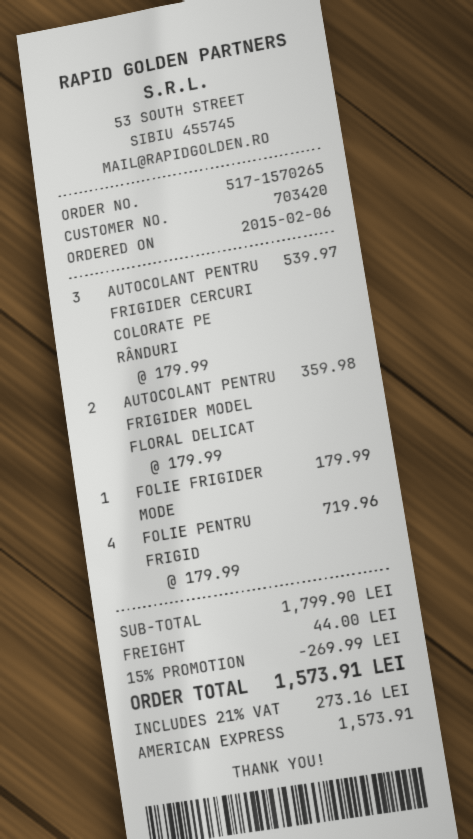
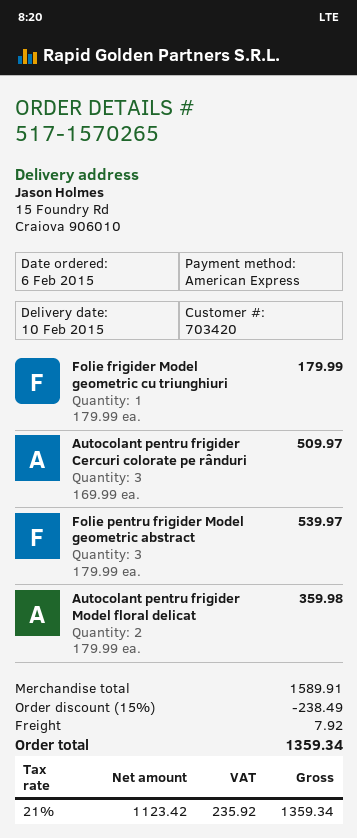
AUTOCOLANT PENTRU FRIGIDER CERCURI COLORATE PE RÂNDURI: 3 x 179.99 = 539.97 -> 3 x 169.99 = 509.97
FOLIE PENTRU FRIGID: 4 x 179.99 = 719.96 -> 3 x 179.99 = 539.97
subtotal: 1799.90 -> 1589.91
discount: 15% = 269.99 -> 15% = 238.49
shipping: 44.00 -> 7.92
tax: 21% = 273.16 -> 21% = 235.92
total: 1573.91 -> 1359.34

